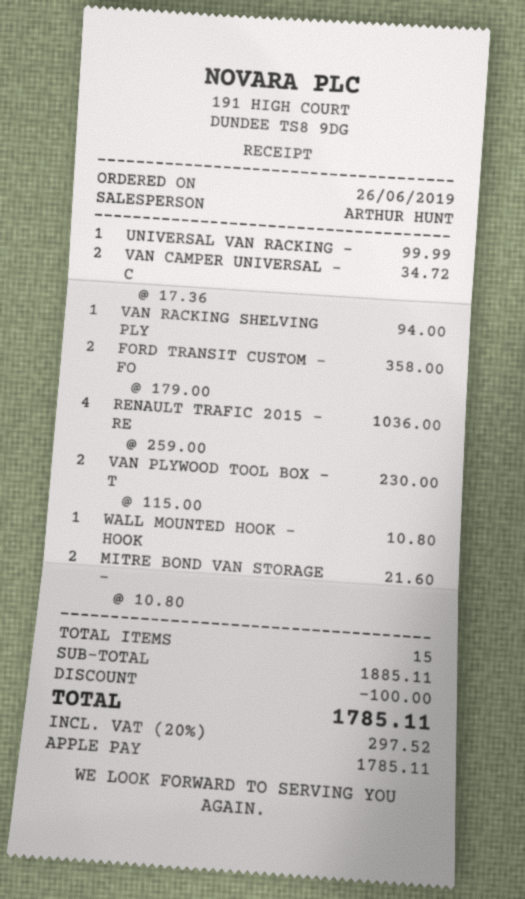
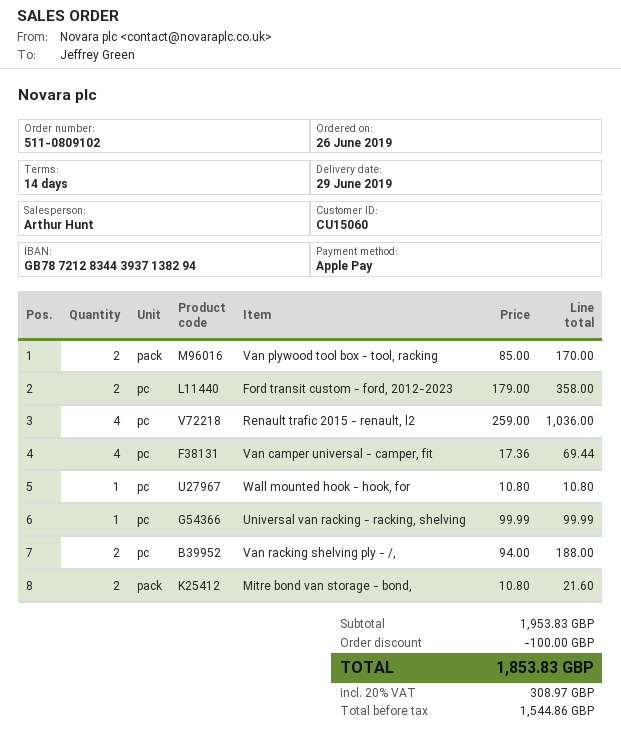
VAN CAMPER UNIVERSAL - C: 2 x 17.36 = 34.72 -> 4 x 17.36 = 69.44
VAN RACKING SHELVING PLY: 1 x 94.00 = 94.00 -> 2 x 94.00 = 188.00
VAN PLYWOOD TOOL BOX - T: 2 x 115.00 = 230.00 -> 2 x 85.00 = 170.00
subtotal: 1885.11 -> 1953.83
tax: 20% = 297.52 -> 20% = 308.97
total: 1785.11 -> 1853.83

